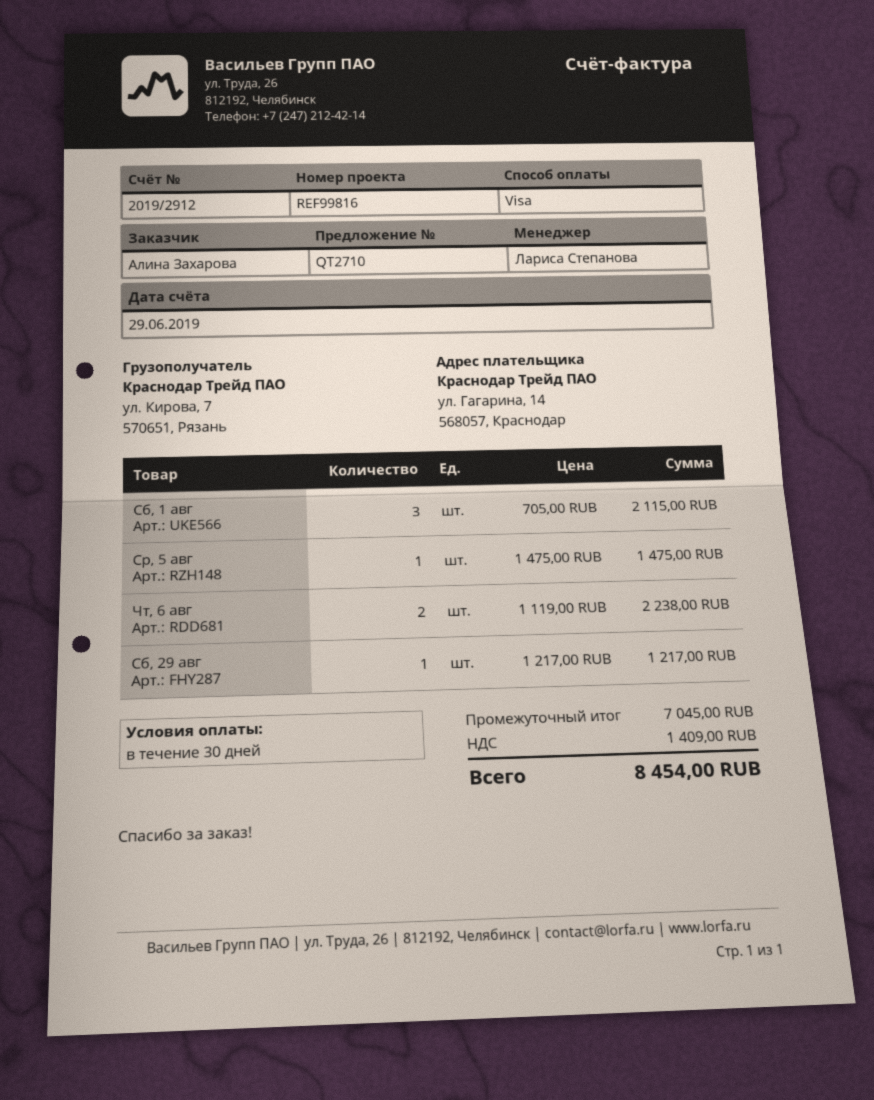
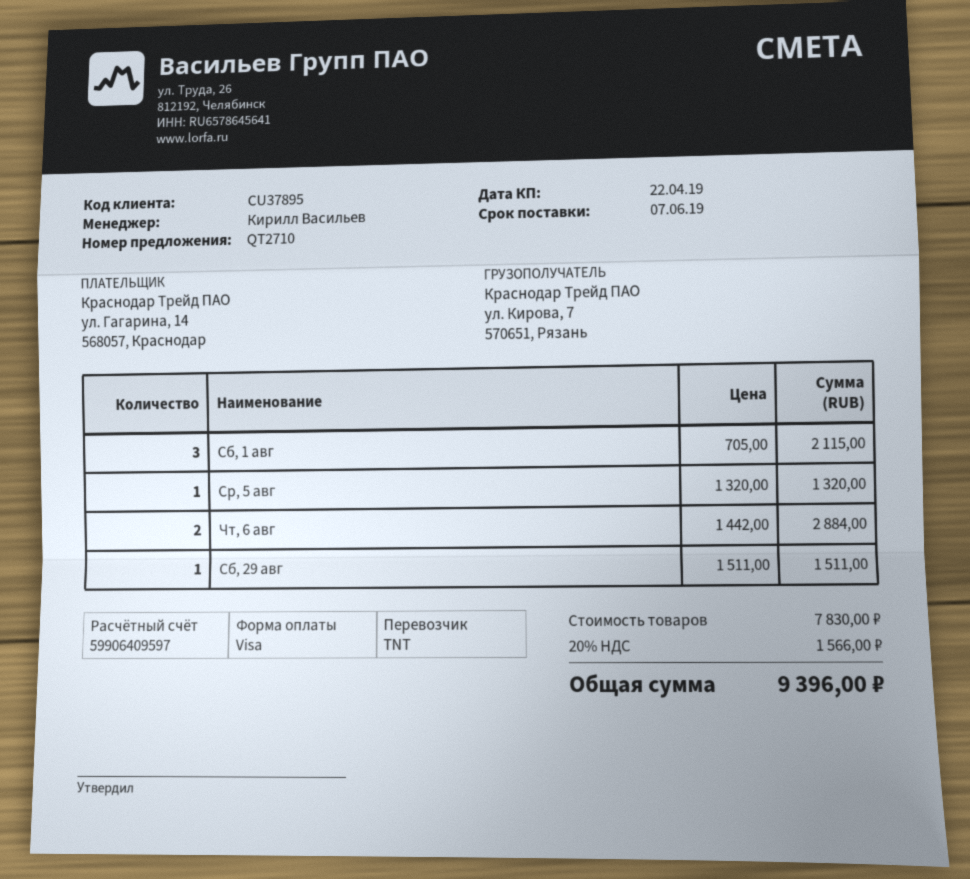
sales rep: Лариса Степанова -> Кирилл Васильев
Ср, 5 авг: 1 x 1475.00 = 1475.00 -> 1 x 1320.00 = 1320.00
Чт, 6 авг: 2 x 1119.00 = 2238.00 -> 2 x 1442.00 = 2884.00
Сб, 29 авг: 1 x 1217.00 = 1217.00 -> 1 x 1511.00 = 1511.00
subtotal: 7045.00 -> 7830.00
tax: 1409.00 -> 1566.00
total: 8454.00 -> 9396.00

